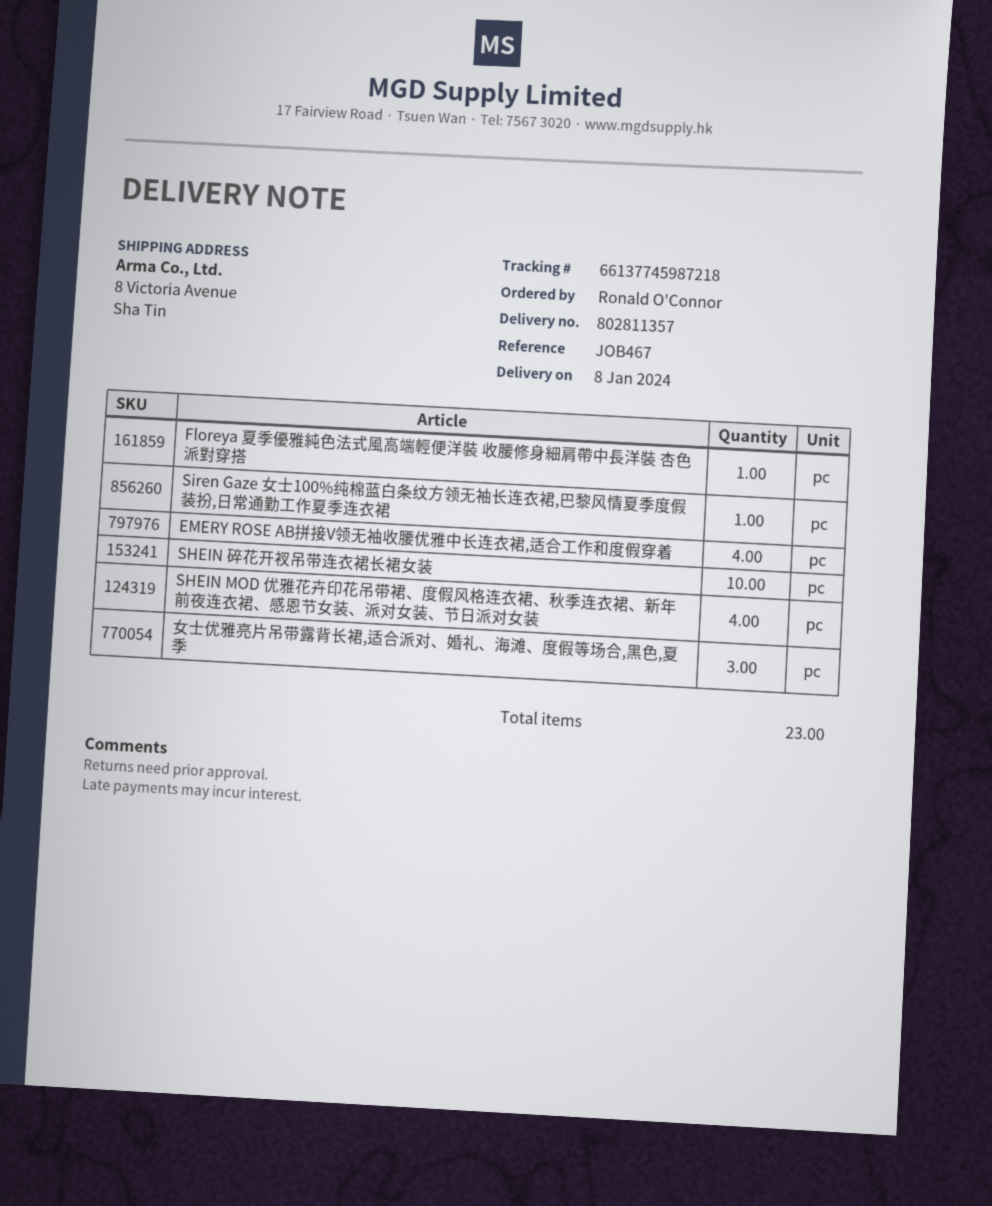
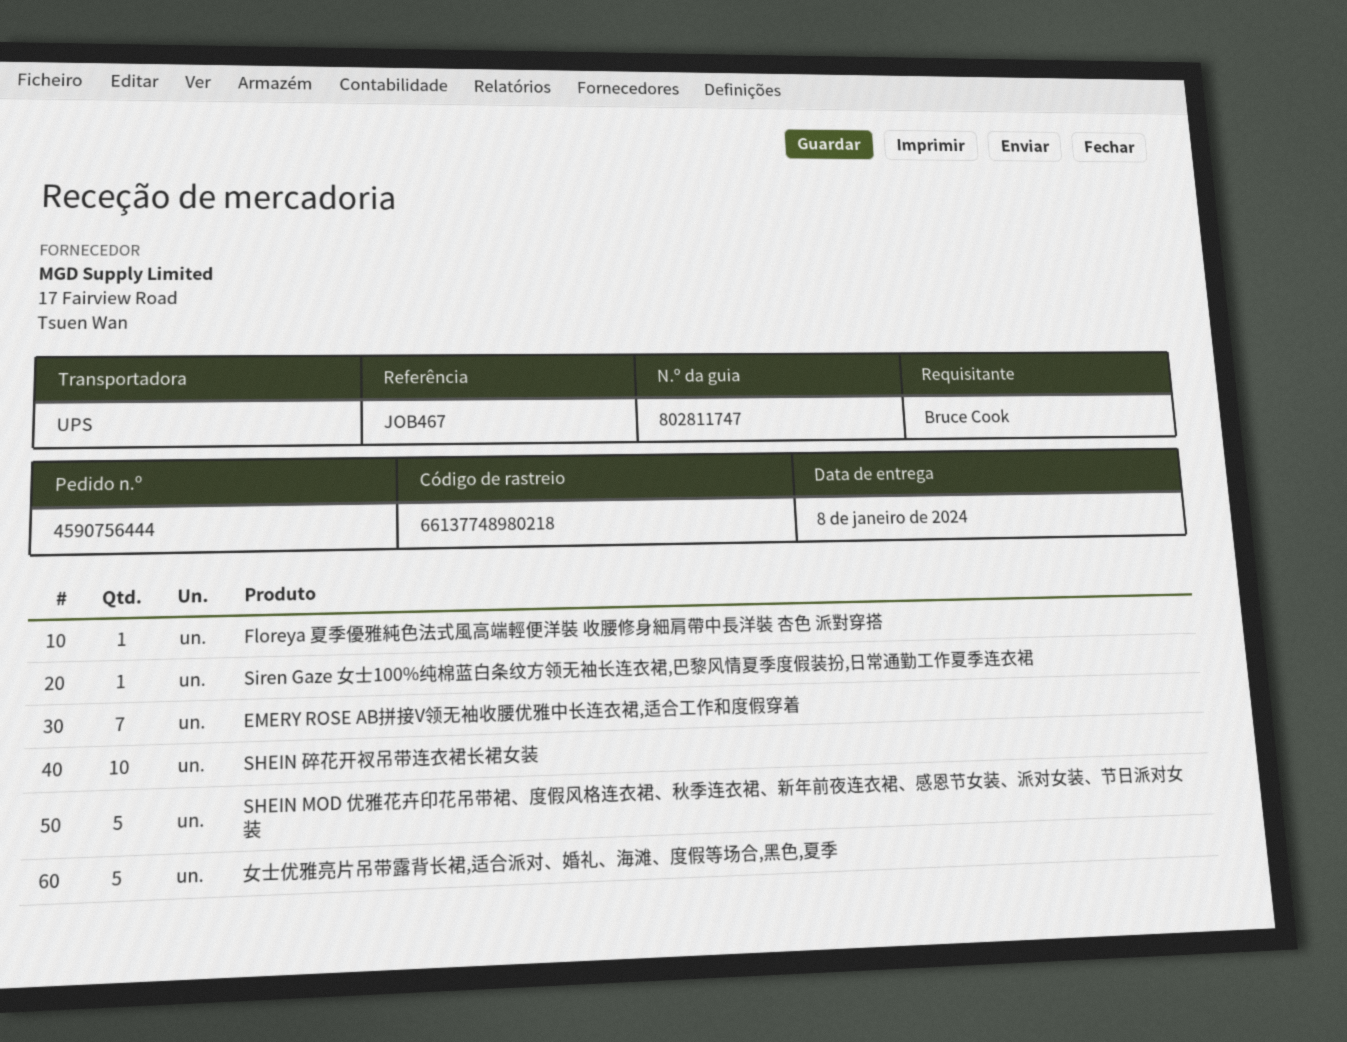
delivery note number: 802811357 -> 802811747
ordered by: Ronald O'Connor -> Bruce Cook
tracking number: 66137745987218 -> 66137748980218
EMERY ROSE AB拼接V领无袖收腰优雅中长连衣裙,适合工作和度假穿着: 4 -> 7
SHEIN MOD 优雅花卉印花吊带裙、度假风格连衣裙、秋季连衣裙、新年前夜连衣裙、感恩节女装、派对女装、节日派对女装: 4 -> 5
女士优雅亮片吊带露背长裙,适合派对、婚礼、海滩、度假等场合,黑色,夏季: 3 -> 5

